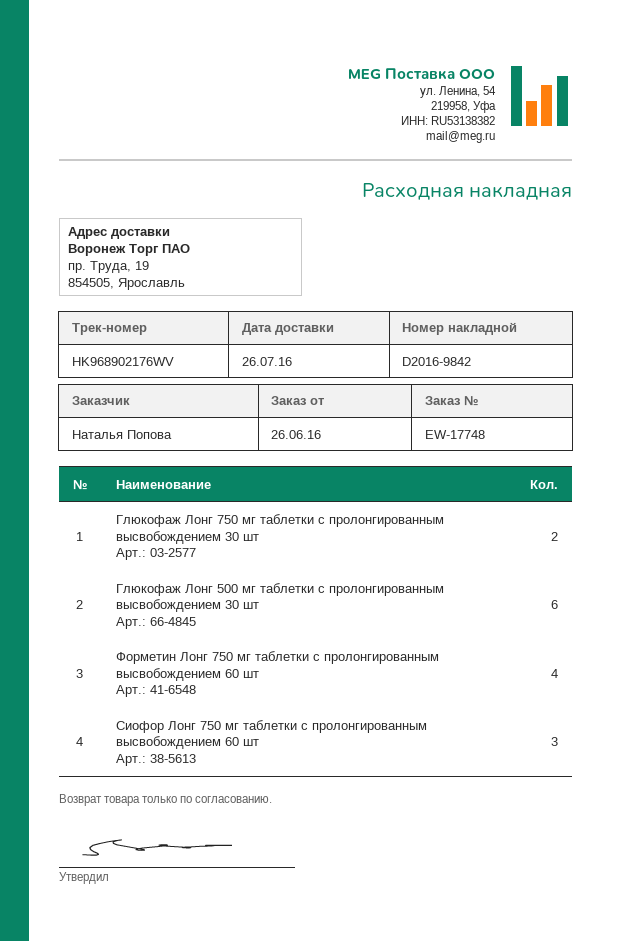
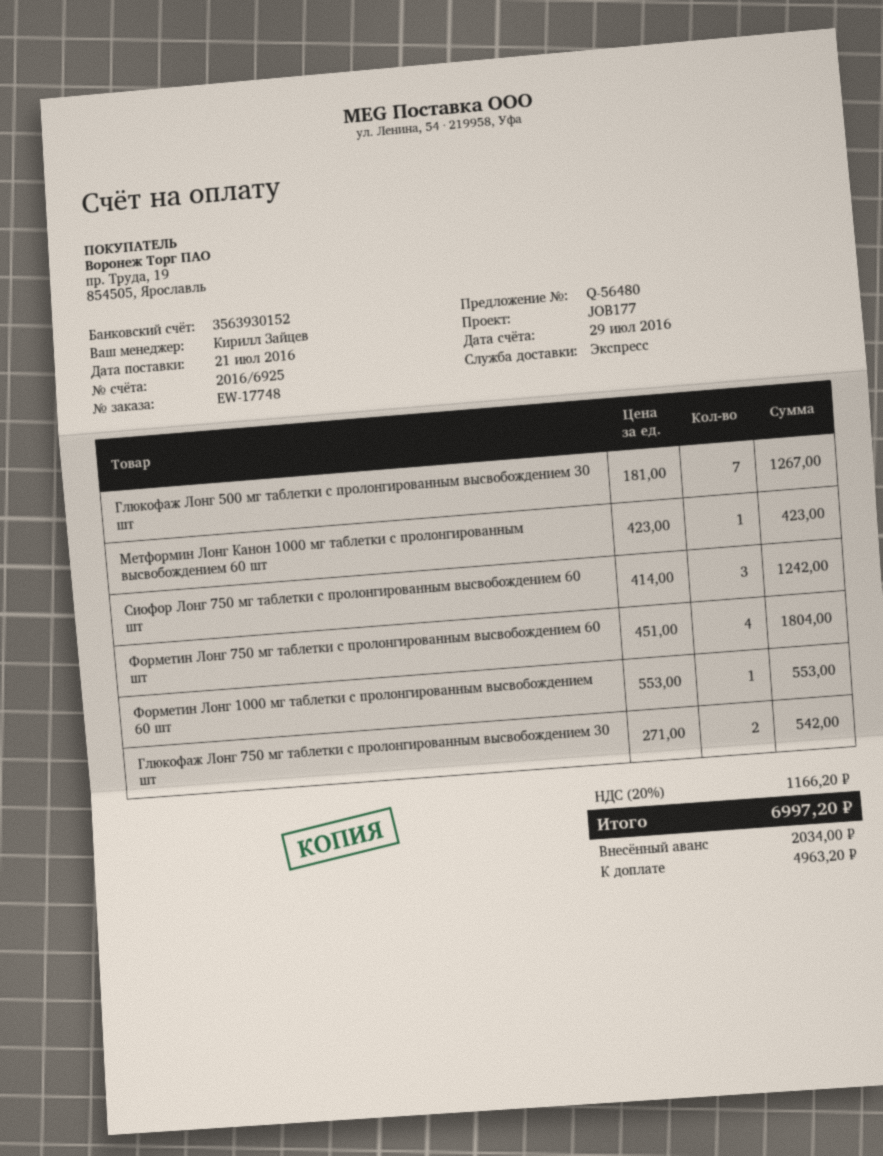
delivery date: 2016-07-26 -> 2016-07-21
Глюкофаж Лонг 500 мг таблетки с пролонгированным высвобождением 30 шт: 6 -> 7
Метформин Лонг Канон 1000 мг таблетки с пролонгированным высвобождением 60 шт: none -> 1
Форметин Лонг 1000 мг таблетки с пролонгированным высвобождением 60 шт: none -> 1

